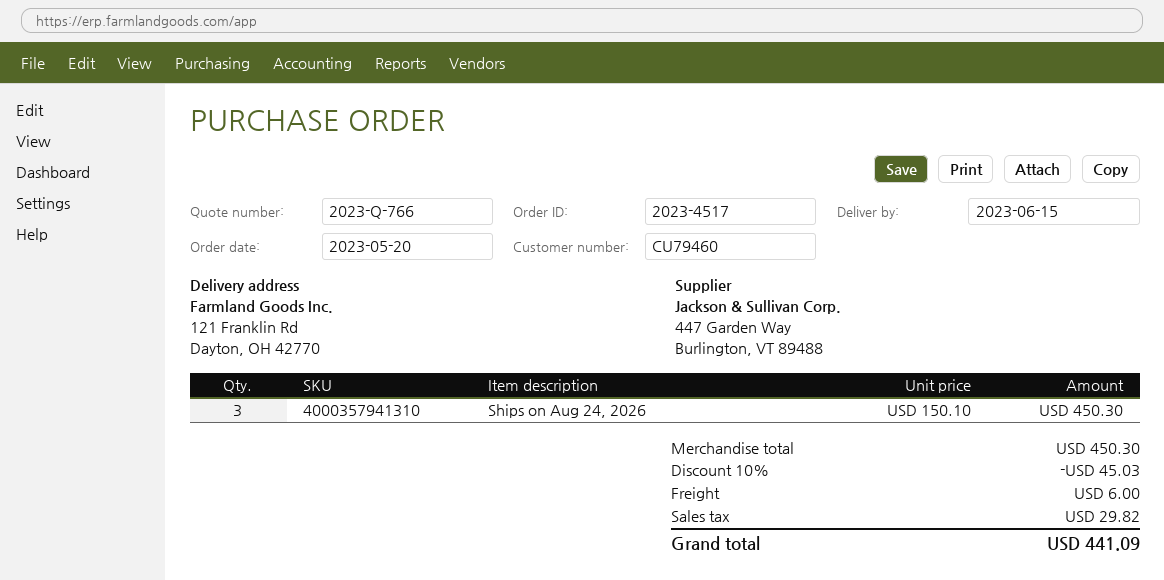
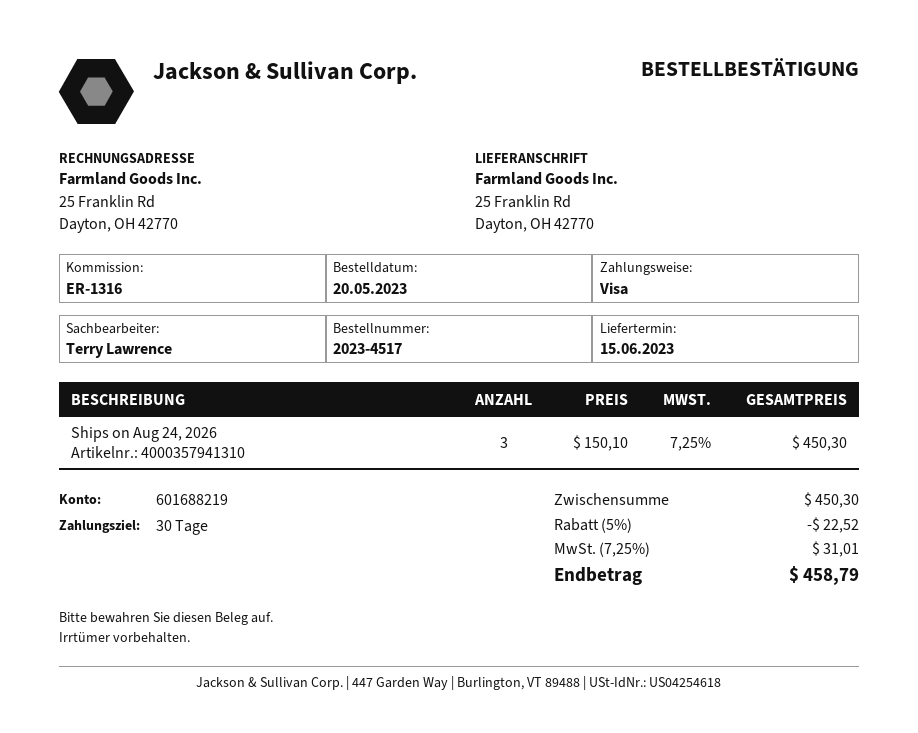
ship to: 121 Franklin Rd, Dayton, OH 42770 -> 25 Franklin Rd, Dayton, OH 42770
discount: 10% = 45.03 -> 5% = 22.52
shipping: 6.00 -> none
tax: 29.82 -> 31.01
total: 441.09 -> 458.79

